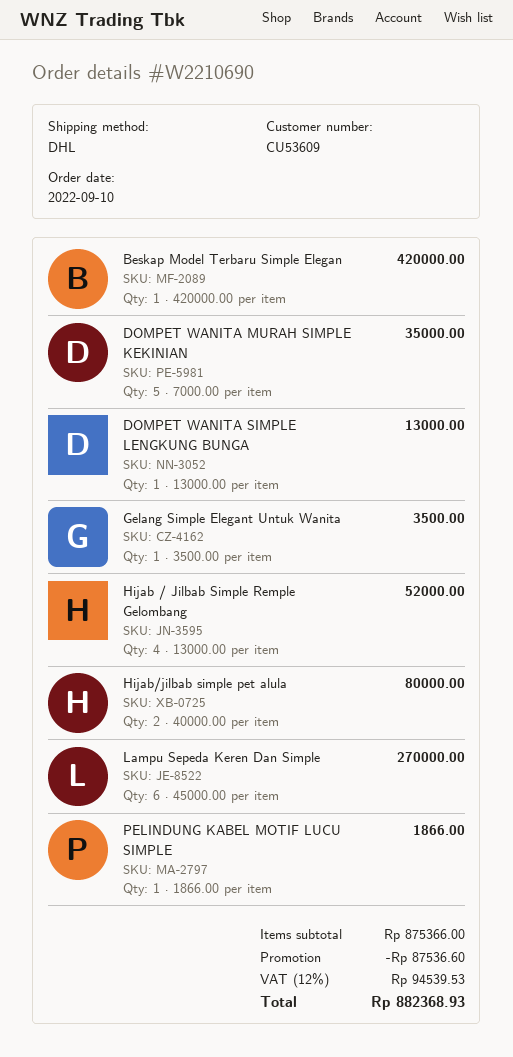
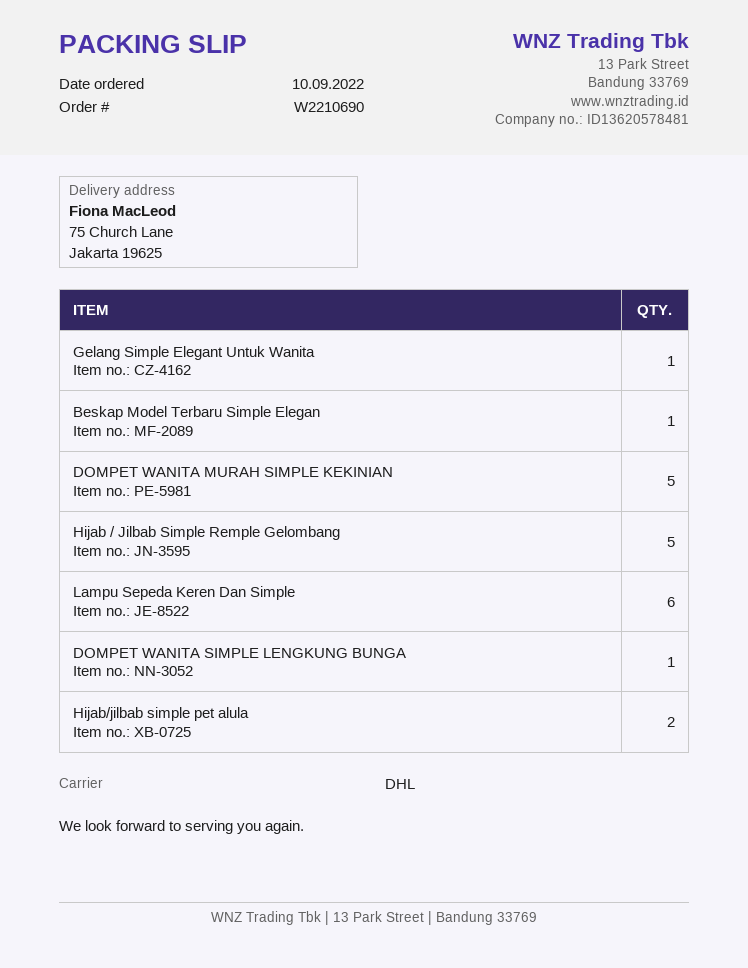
Hijab / Jilbab Simple Remple Gelombang: 4 -> 5
PELINDUNG KABEL MOTIF LUCU SIMPLE: 1 -> none

